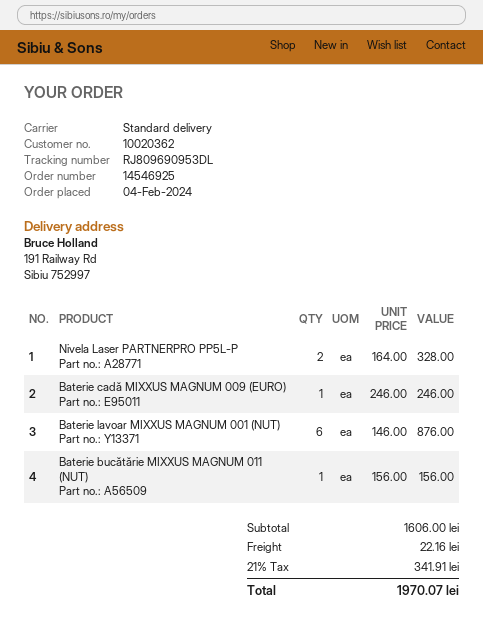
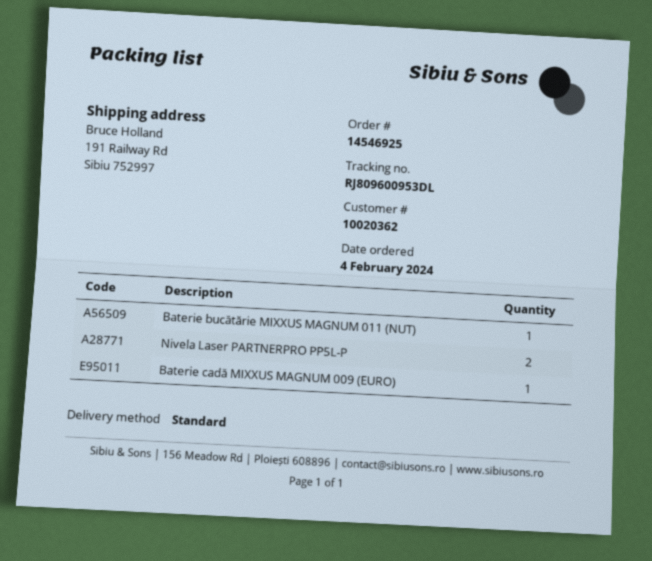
tracking number: RJ809690953DL -> RJ809600953DL
Baterie lavoar MIXXUS MAGNUM 001 (NUT): 6 -> none

